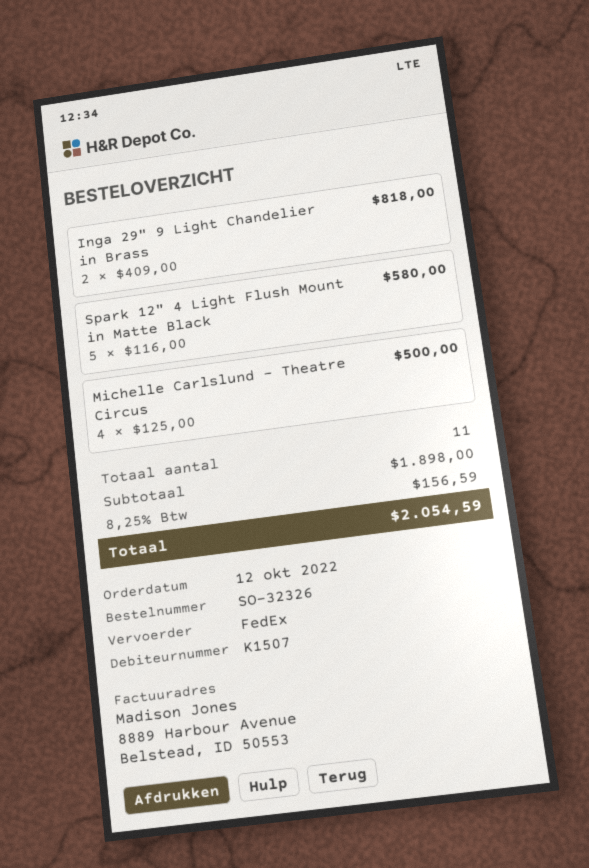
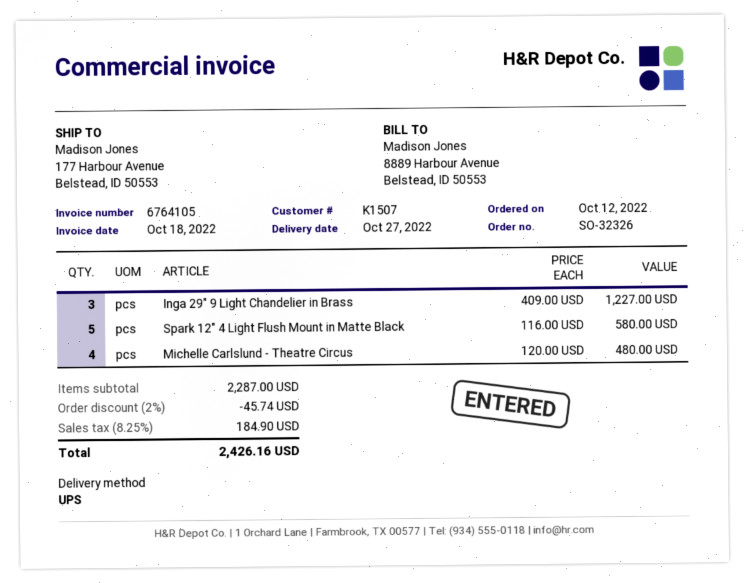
shipping method: FedEx -> UPS
Inga 29" 9 Light Chandelier in Brass: 2 x 409.00 = 818.00 -> 3 x 409.00 = 1227.00
Michelle Carlslund - Theatre Circus: 4 x 125.00 = 500.00 -> 4 x 120.00 = 480.00
subtotal: 1898.00 -> 2287.00
discount: none -> 2% = 45.74
tax: 8.25% = 156.59 -> 8.25% = 184.90
total: 2054.59 -> 2426.16

